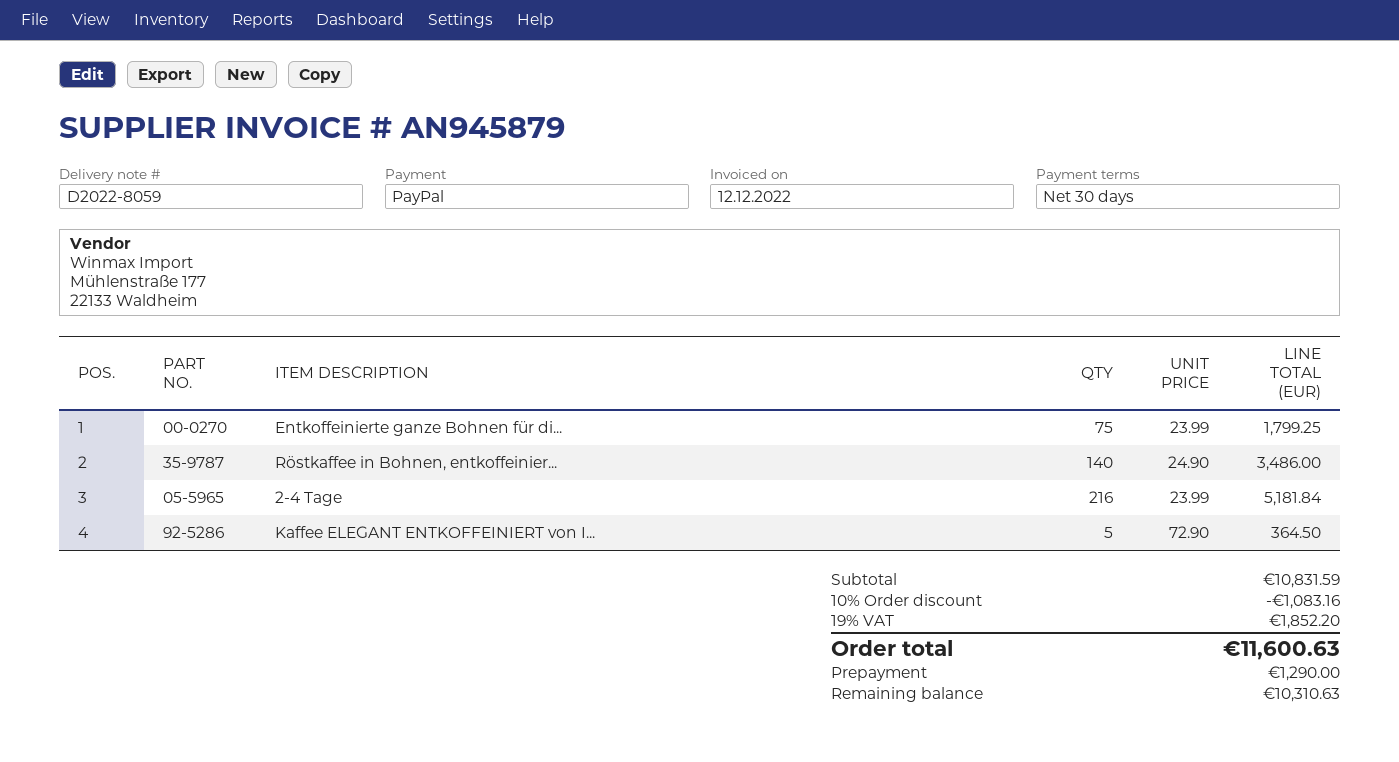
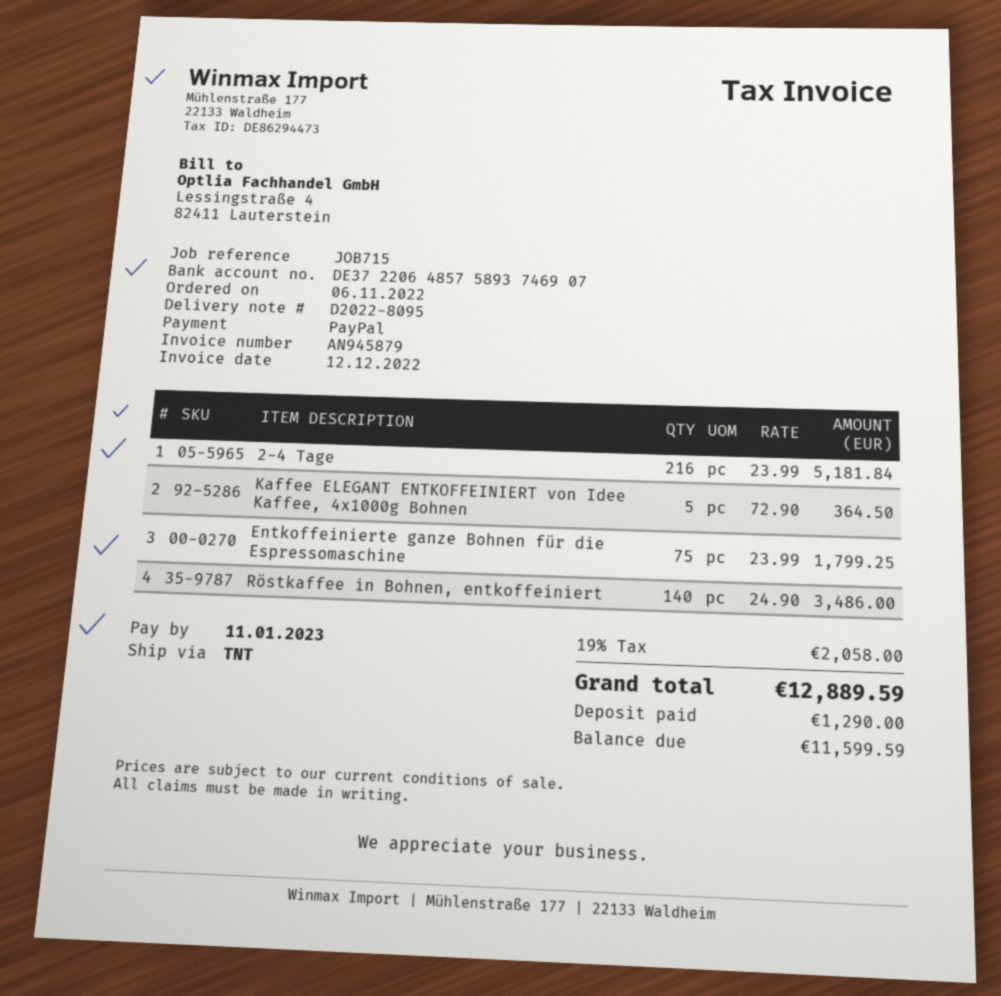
delivery note number: D2022-8059 -> D2022-8095
discount: 10% = 1083.16 -> none
tax: 19% = 1852.20 -> 19% = 2058.00
total: 11600.63 -> 12889.59
balance: 10310.63 -> 11599.59

